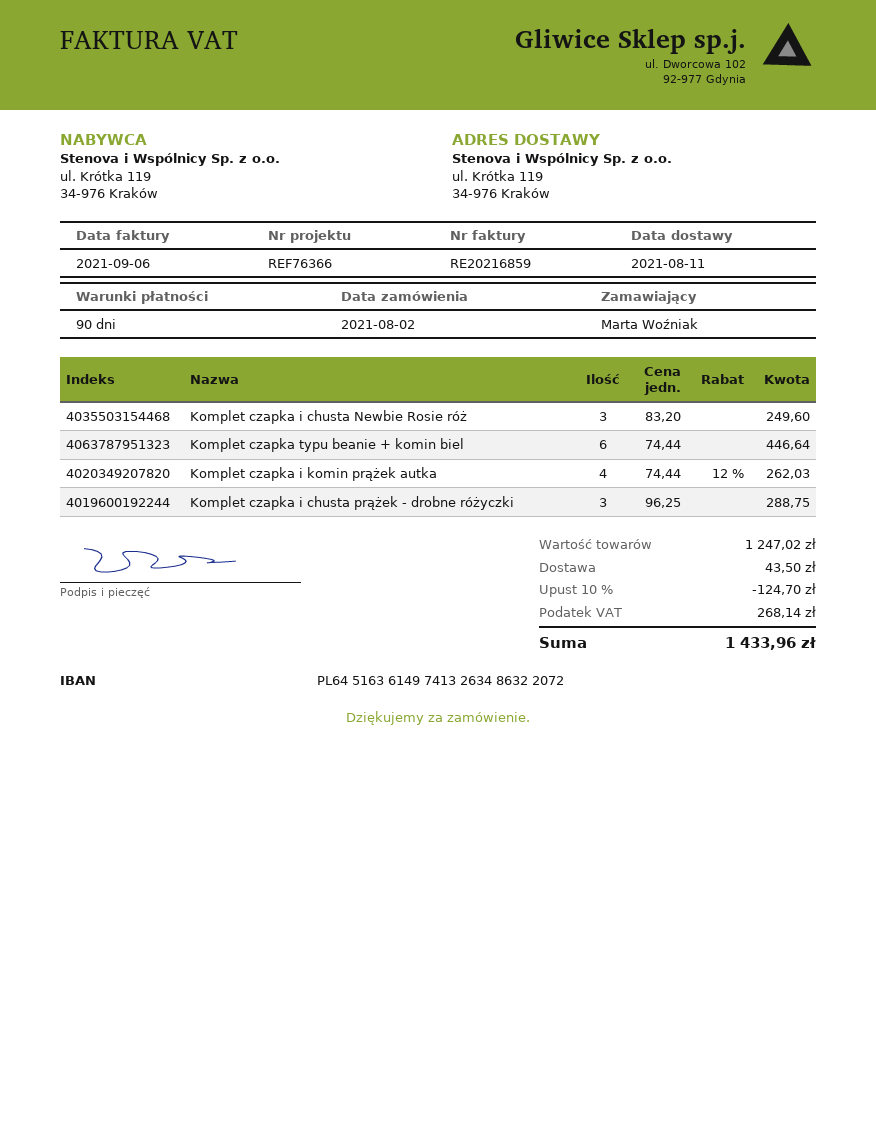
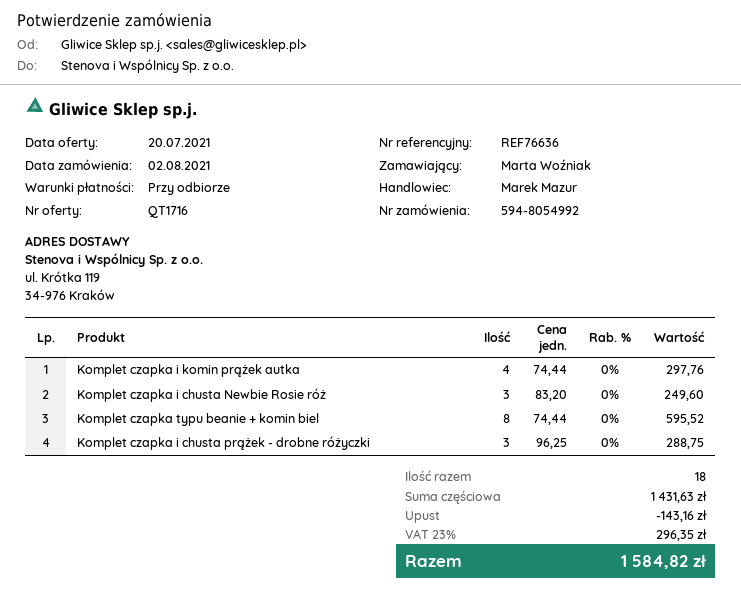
payment terms: 90 days -> on receipt
reference: REF76366 -> REF76636
Komplet czapka typu beanie + komin biel: 6 x 74.44 = 446.64 -> 8 x 74.44 = 595.52
Komplet czapka i komin prążek autka: 4 x 74.44 - 12% = 262.03 -> 4 x 74.44 = 297.76
subtotal: 1247.02 -> 1431.63
discount: 124.70 -> 143.16
shipping: 43.50 -> none
tax: 268.14 -> 296.35
total: 1433.96 -> 1584.82

